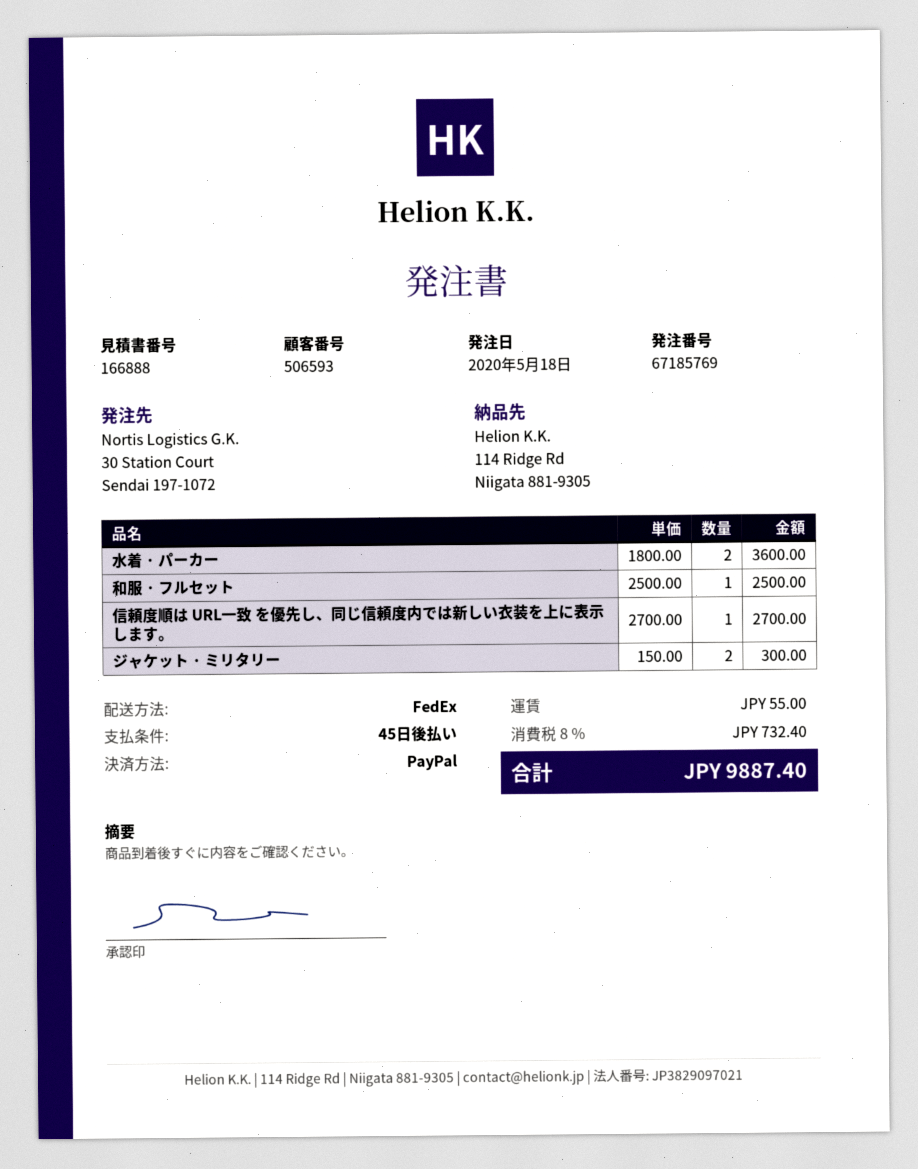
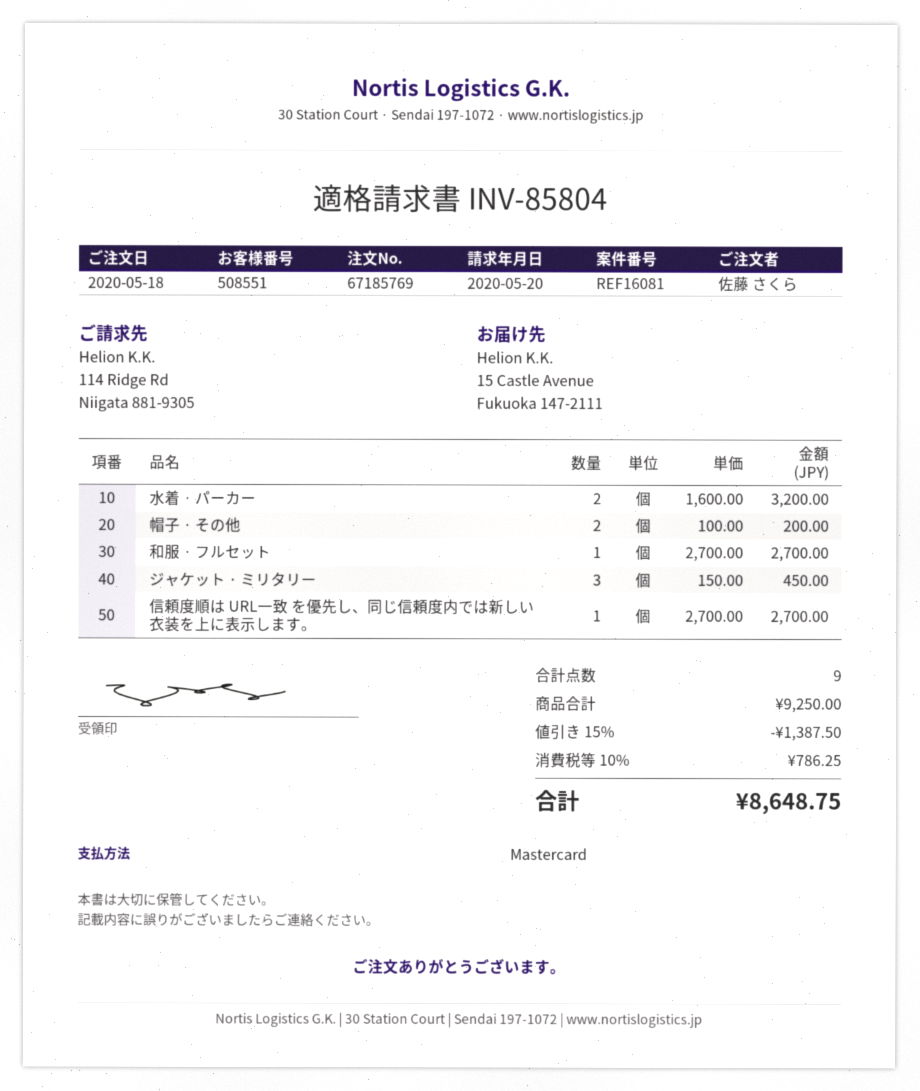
customer number: 506593 -> 508551
payment method: PayPal -> Mastercard
ship to: 114 Ridge Rd, Niigata 881-9305 -> 15 Castle Avenue, Fukuoka 147-2111
水着 · パーカー: 2 x 1800.00 = 3600.00 -> 2 x 1600.00 = 3200.00
和服 · フルセット: 1 x 2500.00 = 2500.00 -> 1 x 2700.00 = 2700.00
ジャケット · ミリタリー: 2 x 150.00 = 300.00 -> 3 x 150.00 = 450.00
帽子 · その他: none -> 2 x 100.00 = 200.00
discount: none -> 15% = 1387.50
shipping: 55.00 -> none
tax: 8% = 732.40 -> 10% = 786.25
total: 9887.40 -> 8648.75

